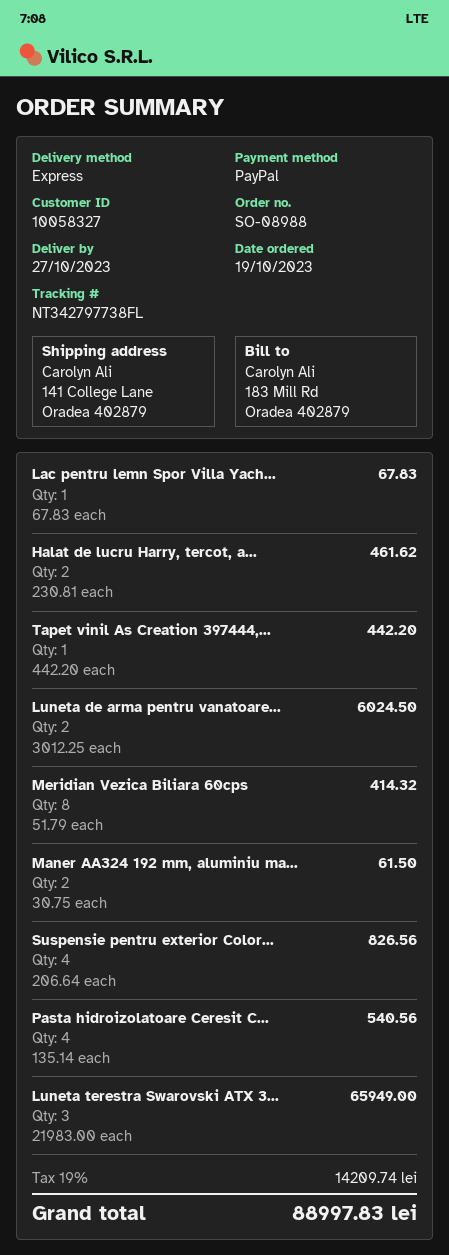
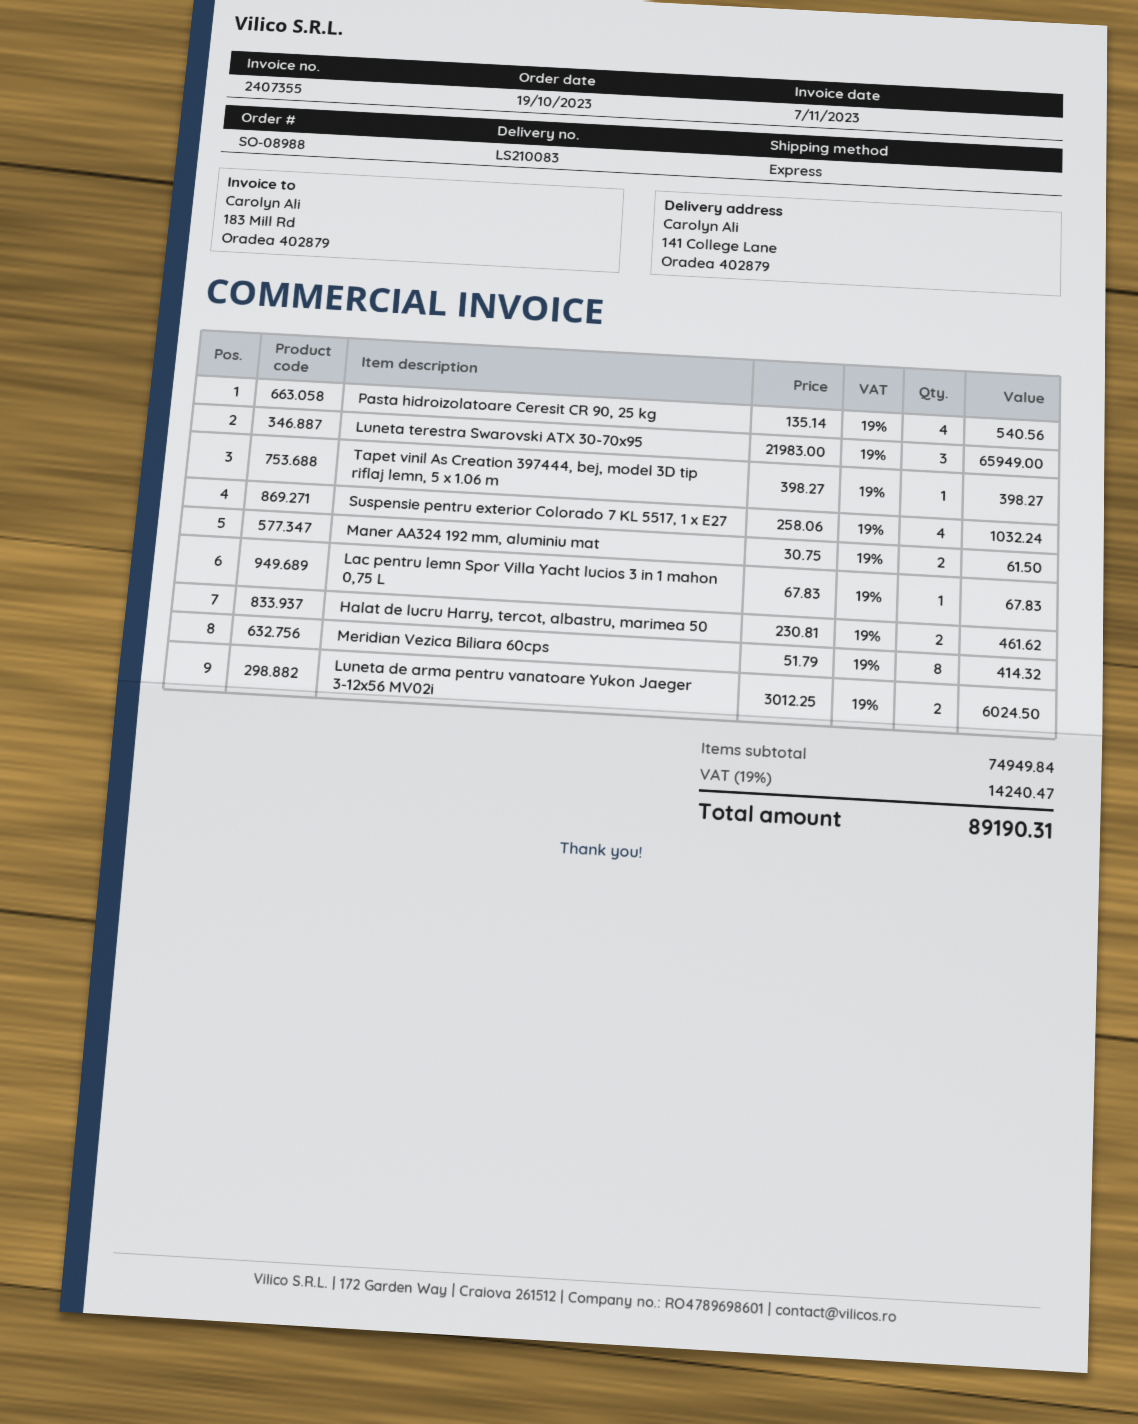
Tapet vinil As Creation 397444,...: 1 x 442.20 = 442.20 -> 1 x 398.27 = 398.27
Suspensie pentru exterior Color...: 4 x 206.64 = 826.56 -> 4 x 258.06 = 1032.24
tax: 19% = 14209.74 -> 19% = 14240.47
total: 88997.83 -> 89190.31

